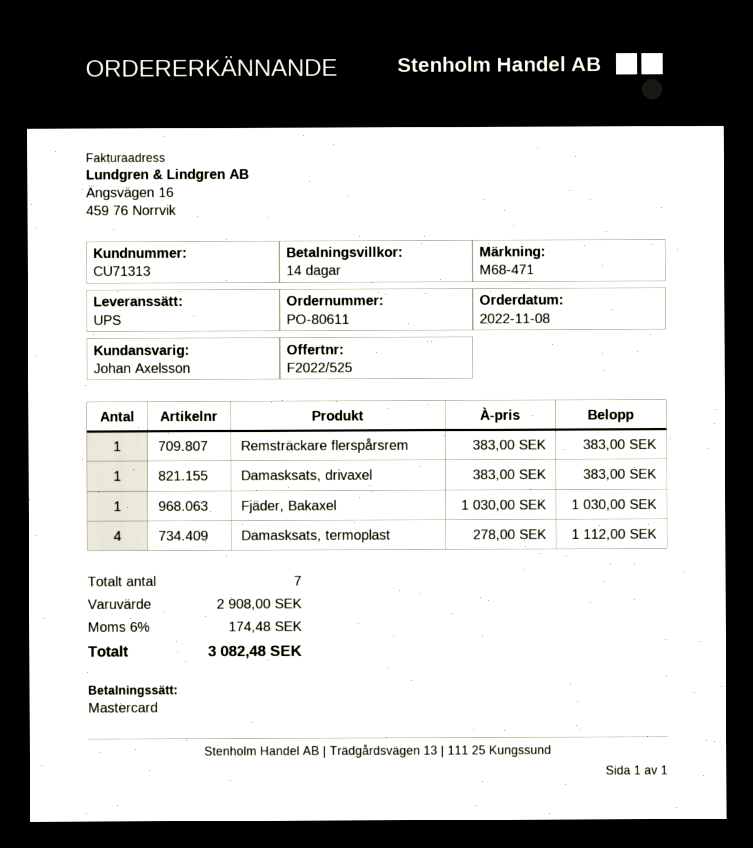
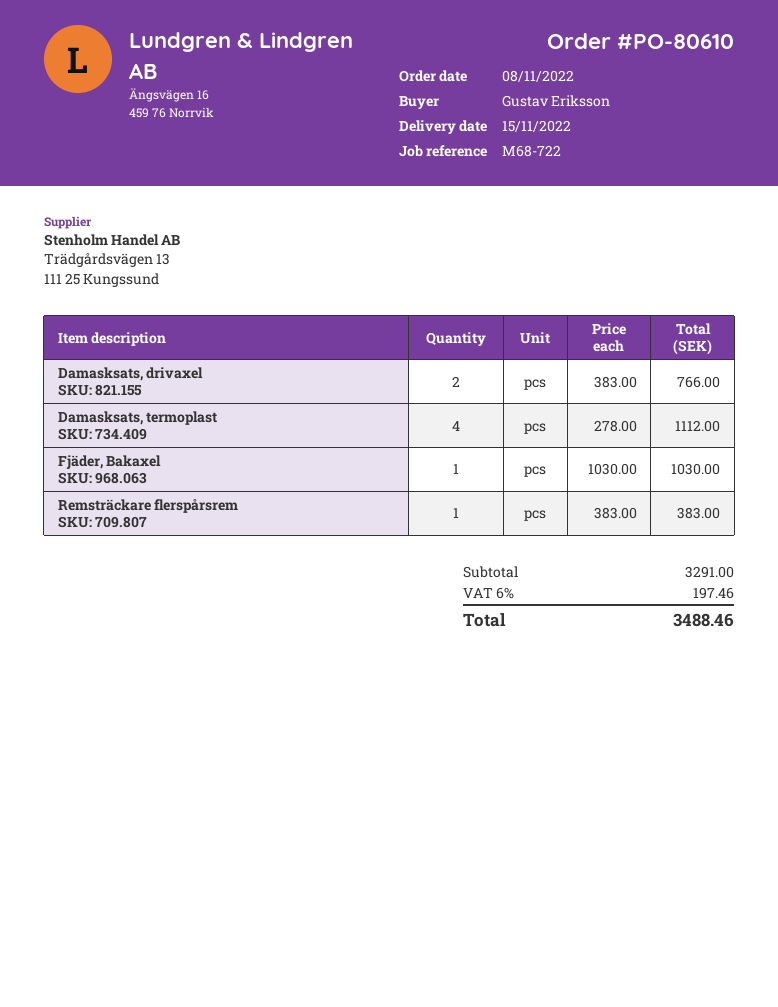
order number: PO-80611 -> PO-80610
reference: M68-471 -> M68-722
Damasksats, drivaxel: 1 x 383.00 = 383.00 -> 2 x 383.00 = 766.00
subtotal: 2908.00 -> 3291.00
tax: 6% = 174.48 -> 6% = 197.46
total: 3082.48 -> 3488.46

